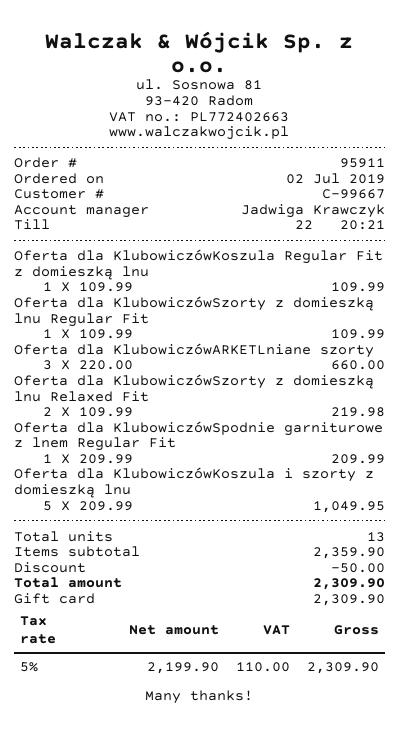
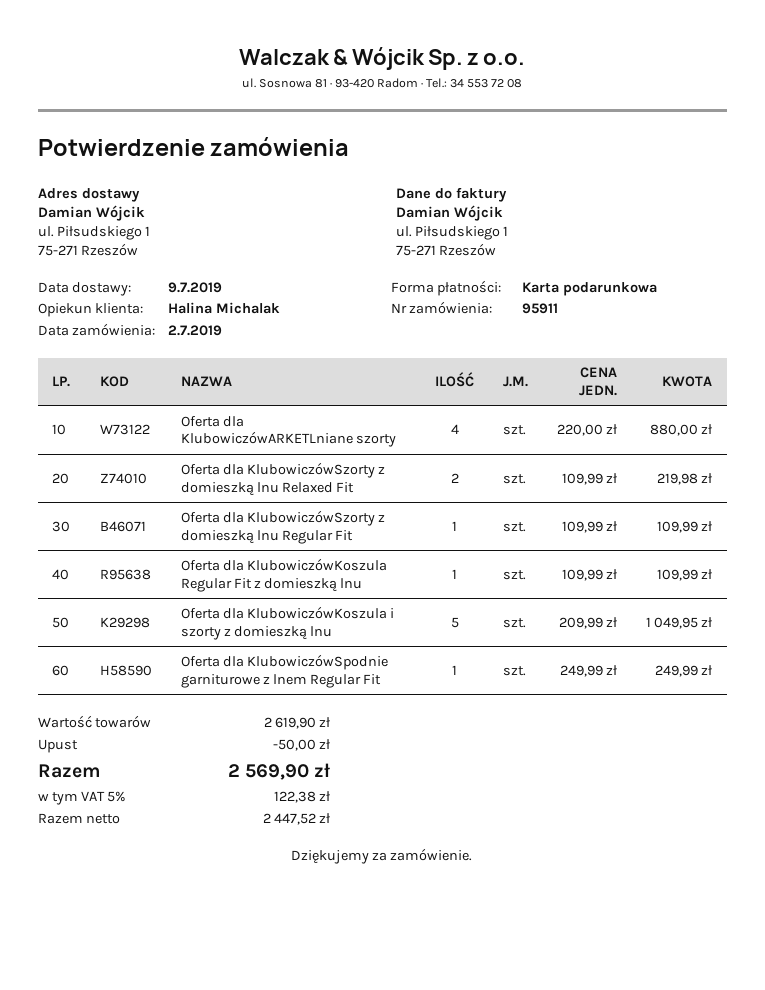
sales rep: Jadwiga Krawczyk -> Halina Michalak
Oferta dla KlubowiczówARKETLniane szorty: 3 x 220.00 = 660.00 -> 4 x 220.00 = 880.00
Oferta dla KlubowiczówSpodnie garniturowe z lnem Regular Fit: 1 x 209.99 = 209.99 -> 1 x 249.99 = 249.99
subtotal: 2359.90 -> 2619.90
net: 2199.90 -> 2447.52
tax: 5% = 110.00 -> 5% = 122.38
total: 2309.90 -> 2569.90

